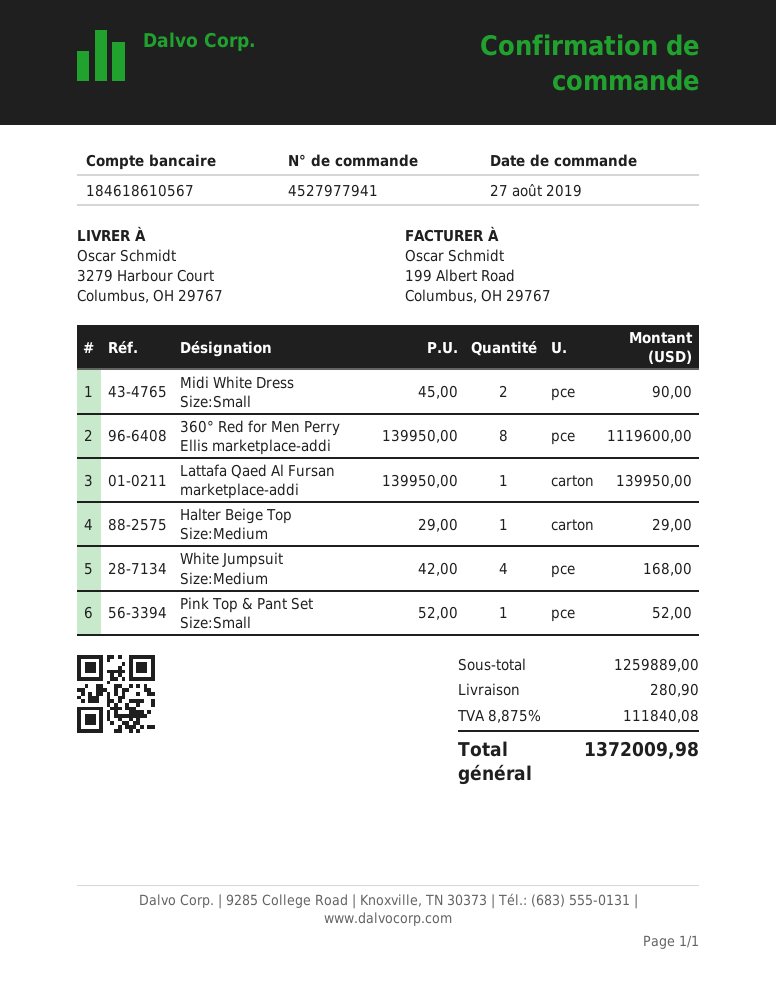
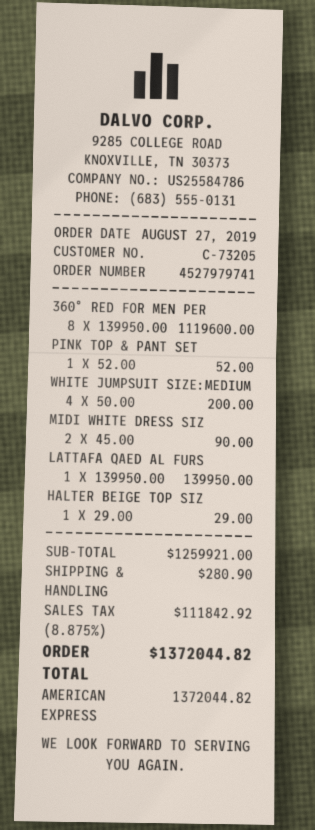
order number: 4527977941 -> 4527979741
White Jumpsuit Size:Medium: 4 x 42.00 = 168.00 -> 4 x 50.00 = 200.00
subtotal: 1259889.00 -> 1259921.00
tax: 8.875% = 111840.08 -> 8.875% = 111842.92
total: 1372009.98 -> 1372044.82

